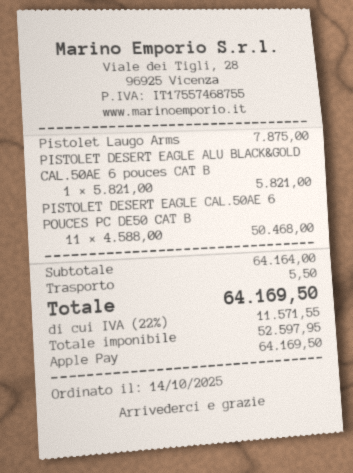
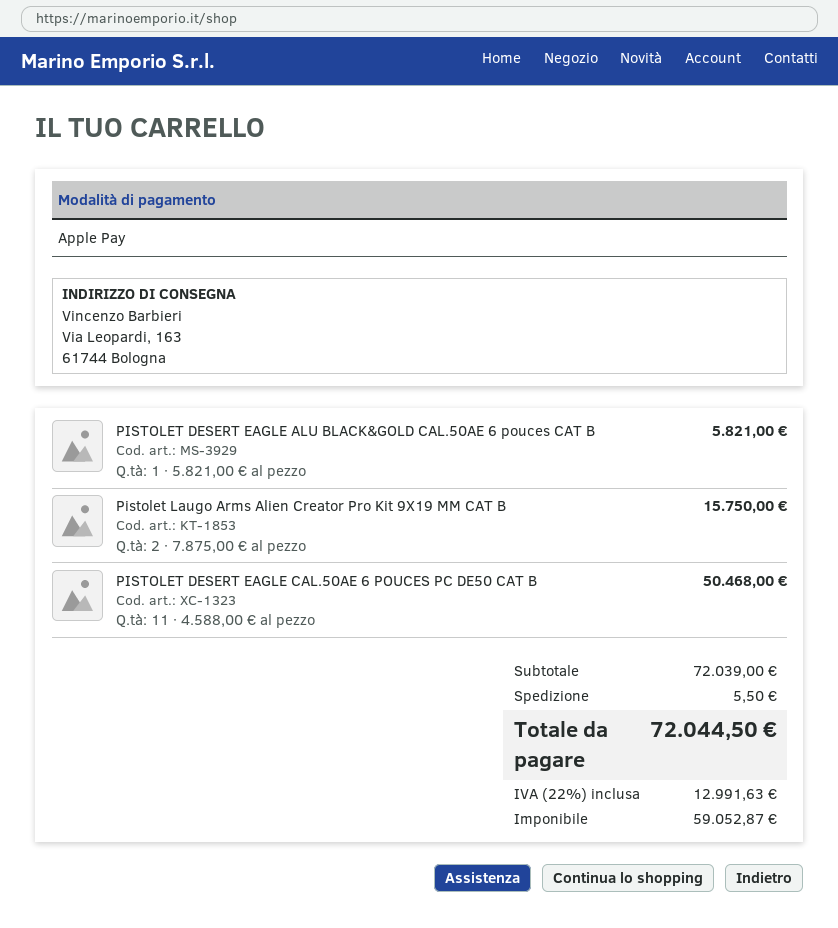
Pistolet Laugo Arms: 1 x 7875.00 = 7875.00 -> 2 x 7875.00 = 15750.00
subtotal: 64164.00 -> 72039.00
net: 52597.95 -> 59052.87
tax: 22% = 11571.55 -> 22% = 12991.63
total: 64169.50 -> 72044.50

